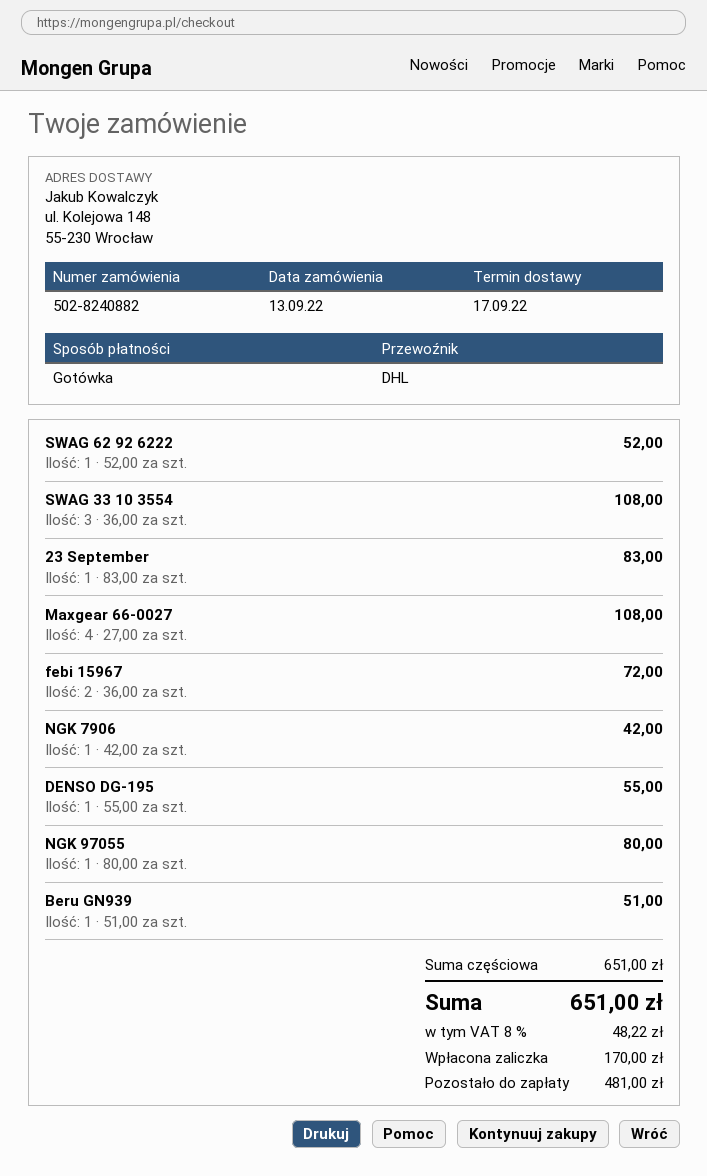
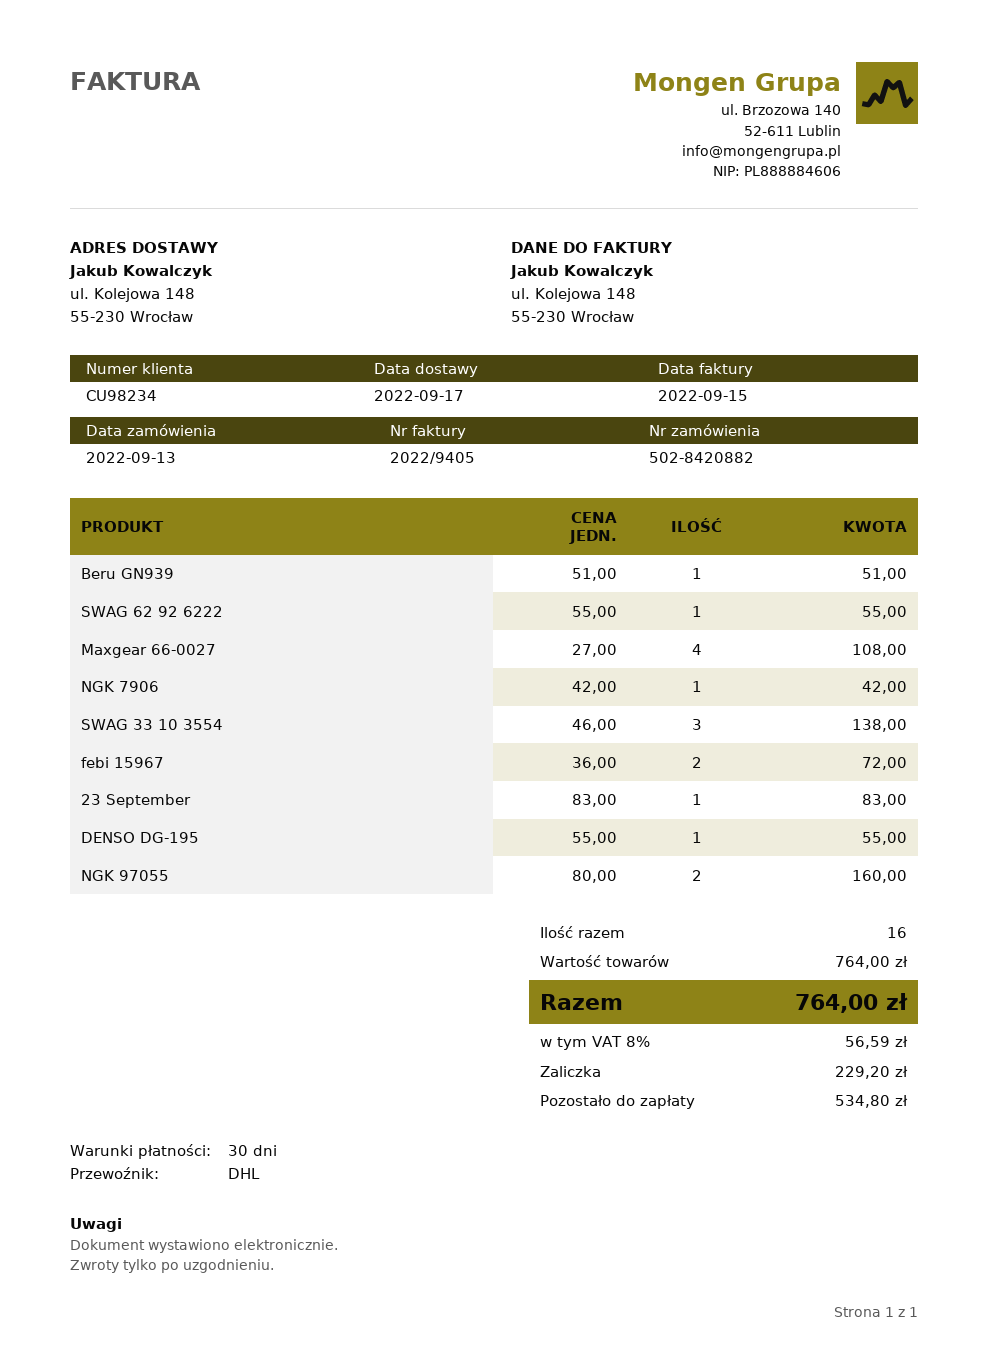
order number: 502-8240882 -> 502-8420882
SWAG 62 92 6222: 1 x 52.00 = 52.00 -> 1 x 55.00 = 55.00
SWAG 33 10 3554: 3 x 36.00 = 108.00 -> 3 x 46.00 = 138.00
NGK 97055: 1 x 80.00 = 80.00 -> 2 x 80.00 = 160.00
subtotal: 651.00 -> 764.00
tax: 8% = 48.22 -> 8% = 56.59
total: 651.00 -> 764.00
deposit: 170.00 -> 229.20
balance: 481.00 -> 534.80

